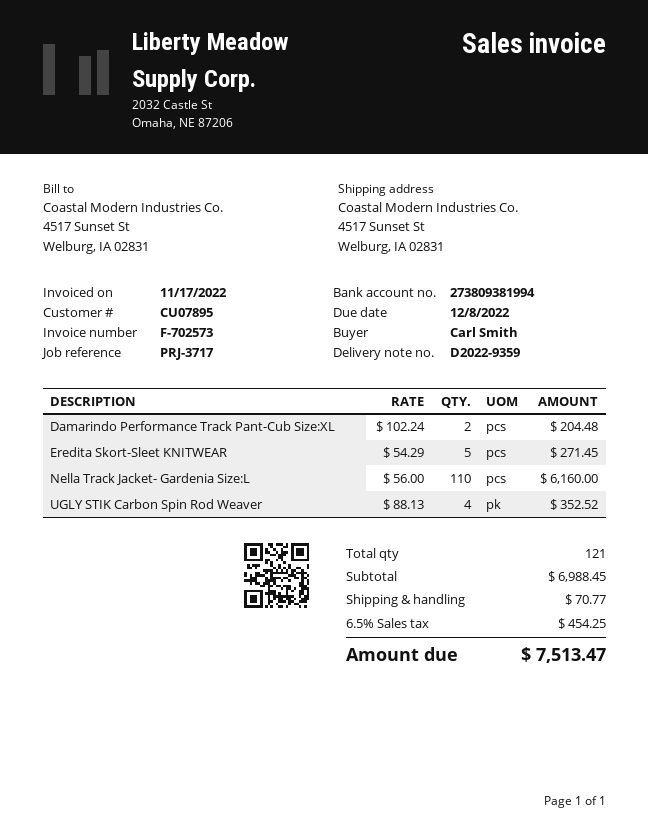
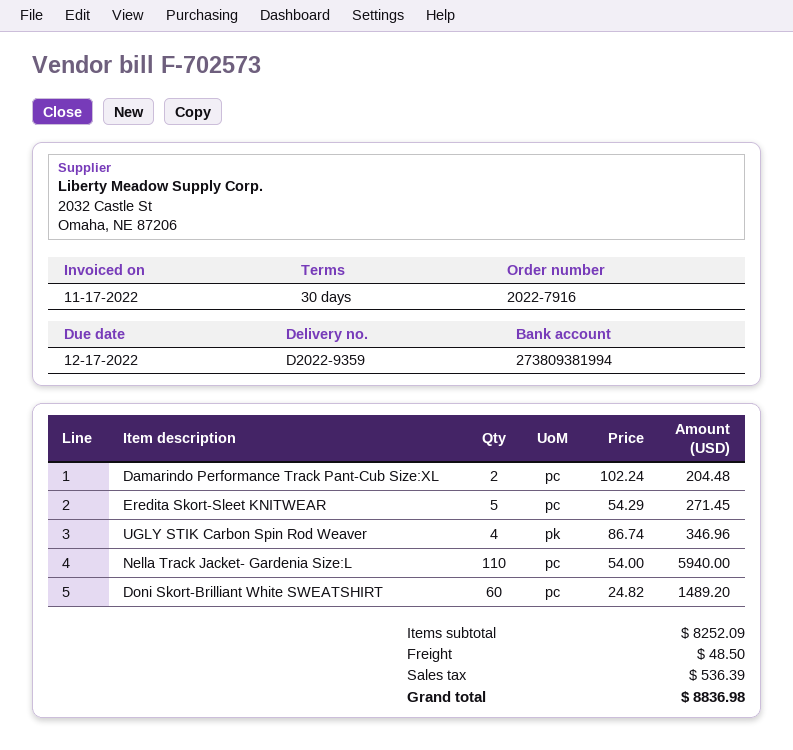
due date: 2022-12-08 -> 2022-12-17
Nella Track Jacket- Gardenia Size:L: 110 x 56.00 = 6160.00 -> 110 x 54.00 = 5940.00
UGLY STIK Carbon Spin Rod Weaver: 4 x 88.13 = 352.52 -> 4 x 86.74 = 346.96
Doni Skort-Brilliant White SWEATSHIRT: none -> 60 x 24.82 = 1489.20
subtotal: 6988.45 -> 8252.09
shipping: 70.77 -> 48.50
tax: 454.25 -> 536.39
total: 7513.47 -> 8836.98

